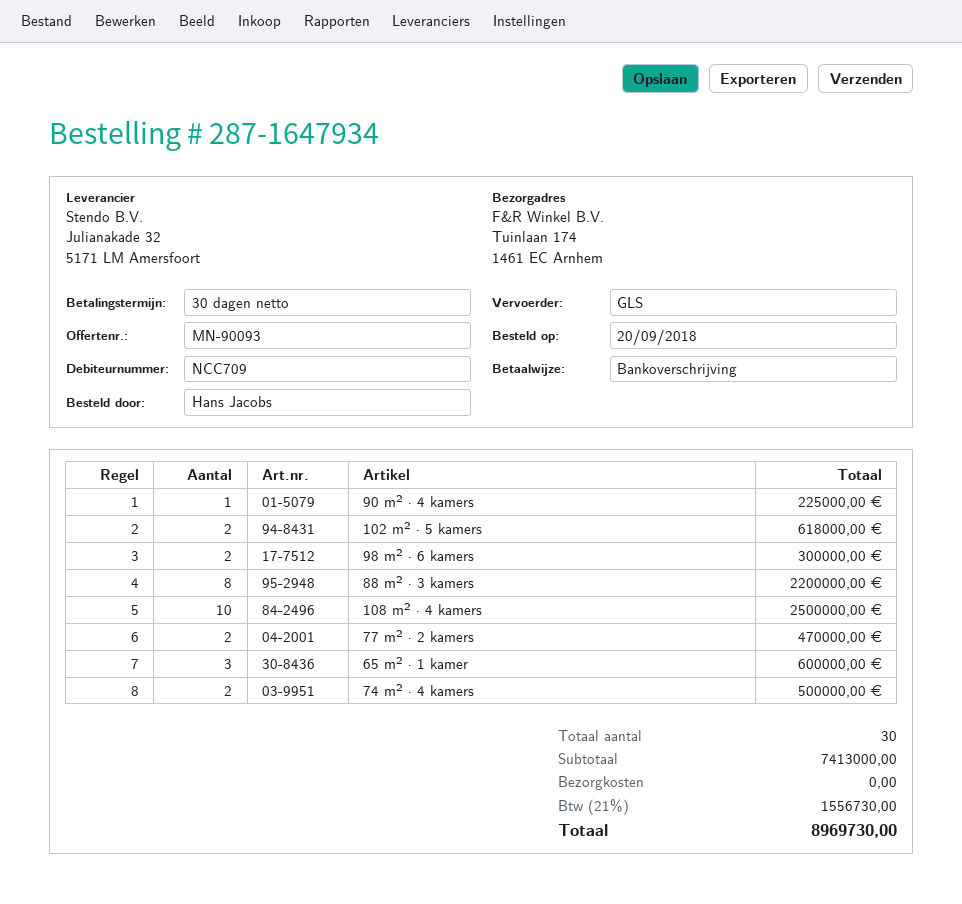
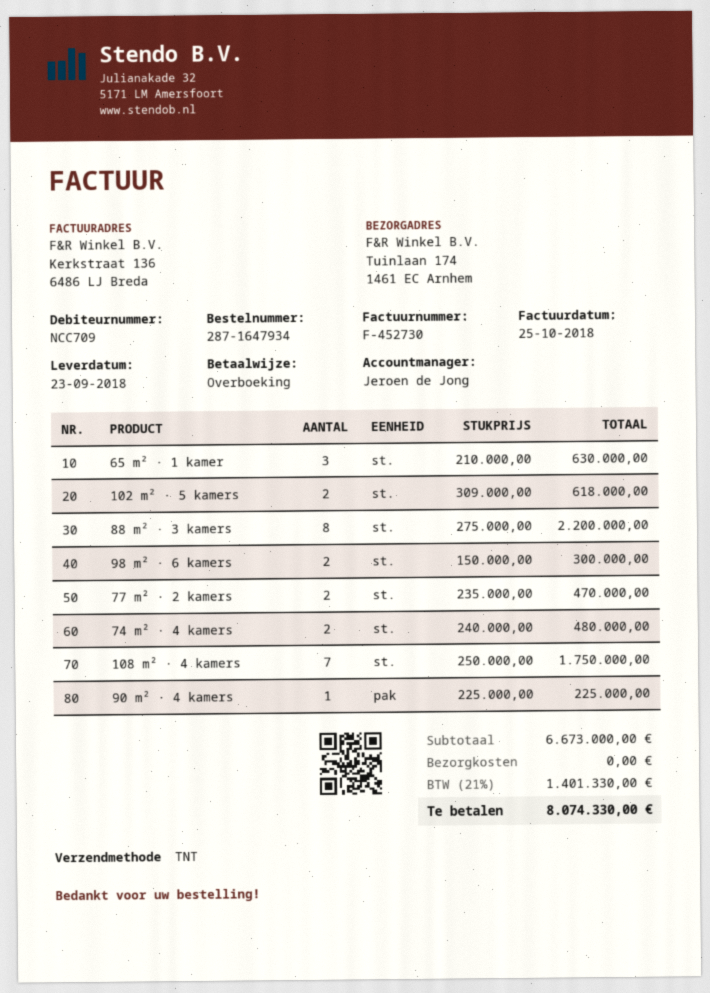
shipping method: GLS -> TNT
108 m² · 4 kamers: 10 for 2500000.00 -> 7 for 1750000.00
65 m² · 1 kamer: 3 for 600000.00 -> 3 for 630000.00
74 m² · 4 kamers: 2 for 500000.00 -> 2 for 480000.00
subtotal: 7413000.00 -> 6673000.00
tax: 21% = 1556730.00 -> 21% = 1401330.00
total: 8969730.00 -> 8074330.00

